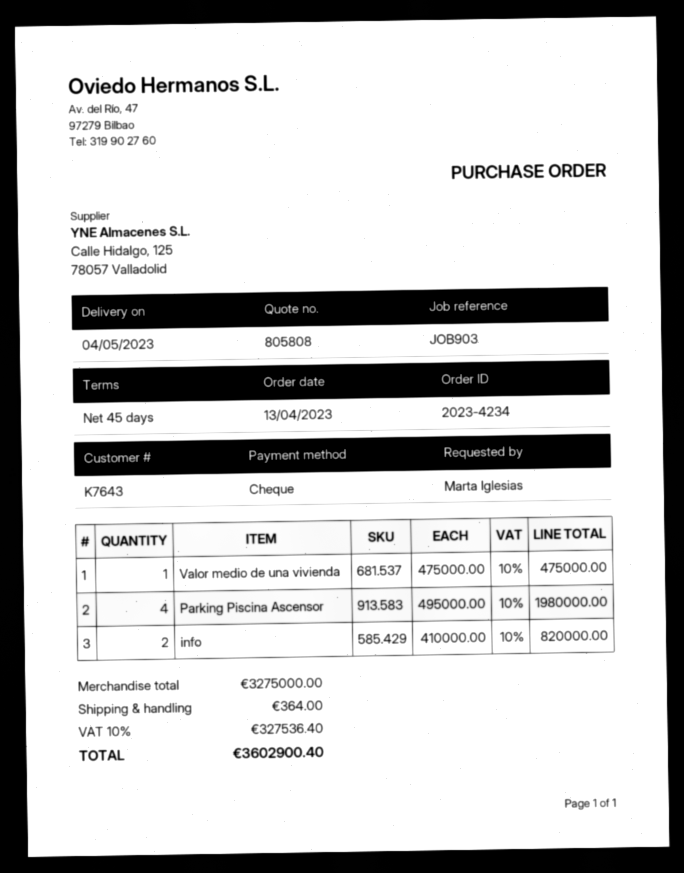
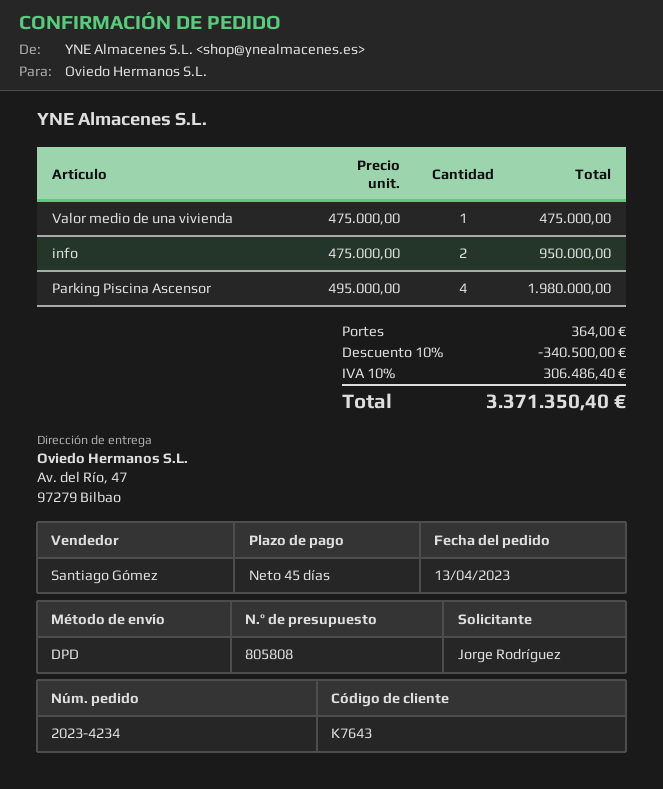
ordered by: Marta Iglesias -> Jorge Rodríguez
info: 2 x 410000.00 = 820000.00 -> 2 x 475000.00 = 950000.00
discount: none -> 10% = 340500.00
tax: 10% = 327536.40 -> 10% = 306486.40
total: 3602900.40 -> 3371350.40

